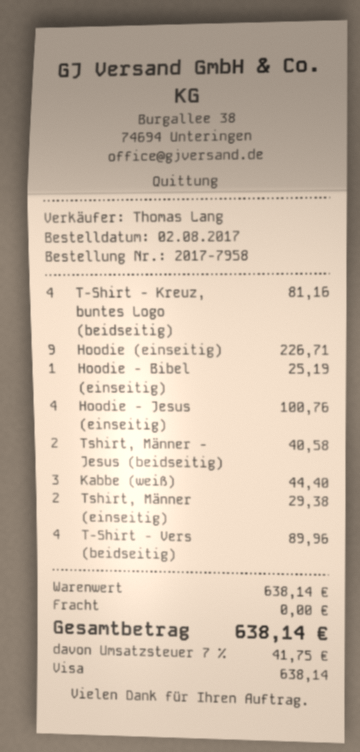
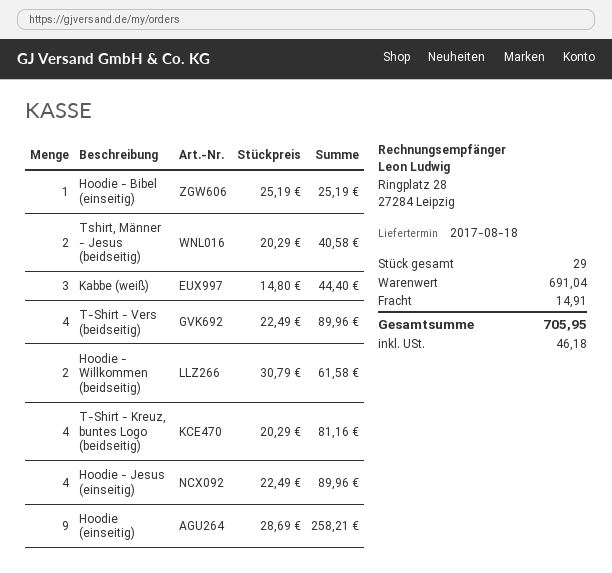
Hoodie (einseitig): 9 for 226.71 -> 9 for 258.21
Hoodie - Jesus (einseitig): 4 for 100.76 -> 4 for 89.96
Tshirt, Männer (einseitig): 2 for 29.38 -> none
Hoodie - Willkommen (beidseitig): none -> 2 for 61.58
subtotal: 638.14 -> 691.04
shipping: 0.00 -> 14.91
tax: 41.75 -> 46.18
total: 638.14 -> 705.95

